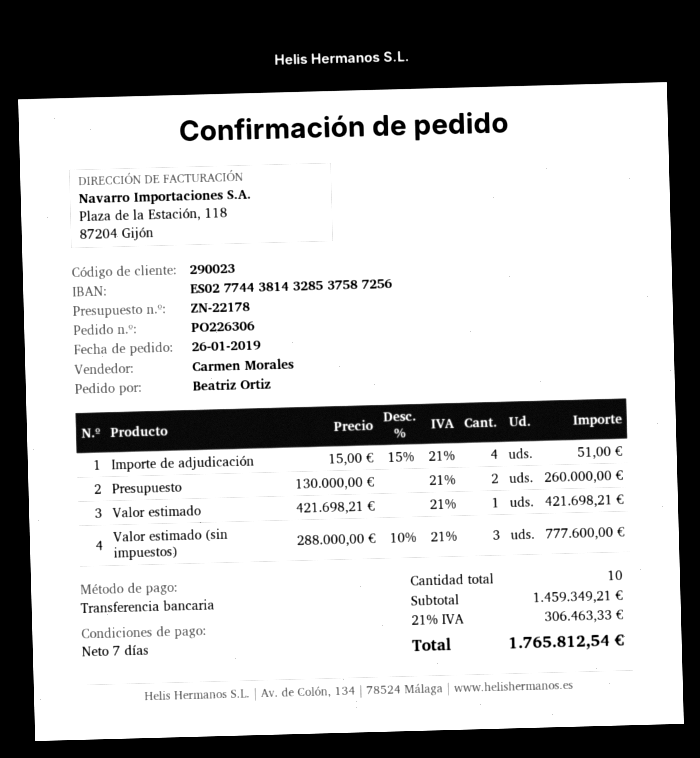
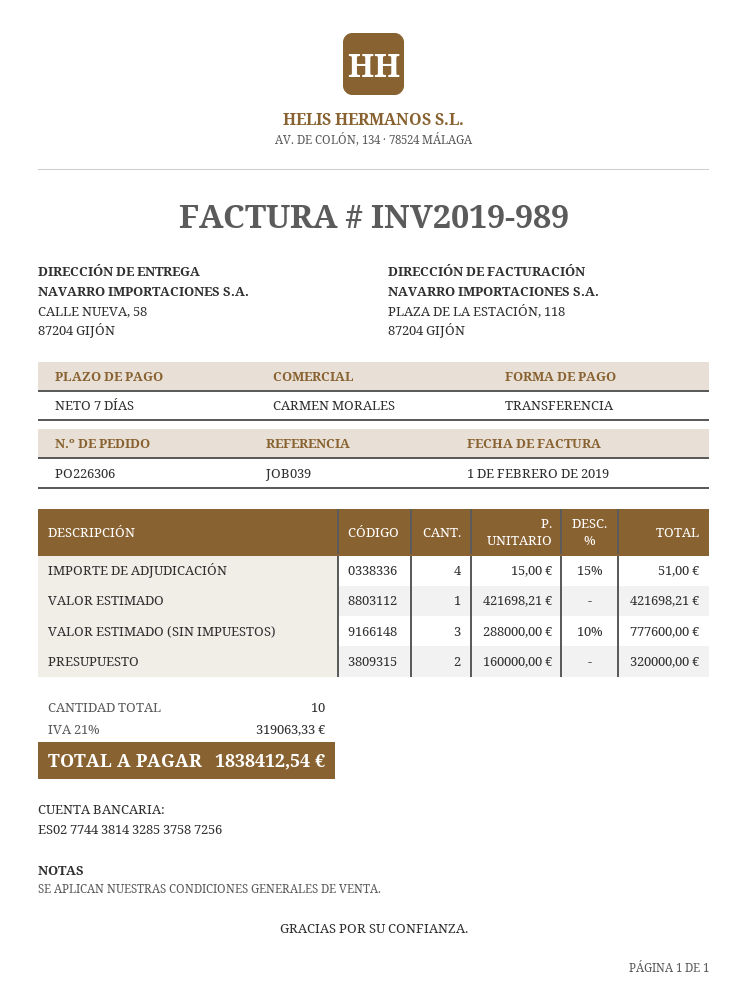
Presupuesto: 2 x 130000.00 = 260000.00 -> 2 x 160000.00 = 320000.00
tax: 21% = 306463.33 -> 21% = 319063.33
total: 1765812.54 -> 1838412.54

